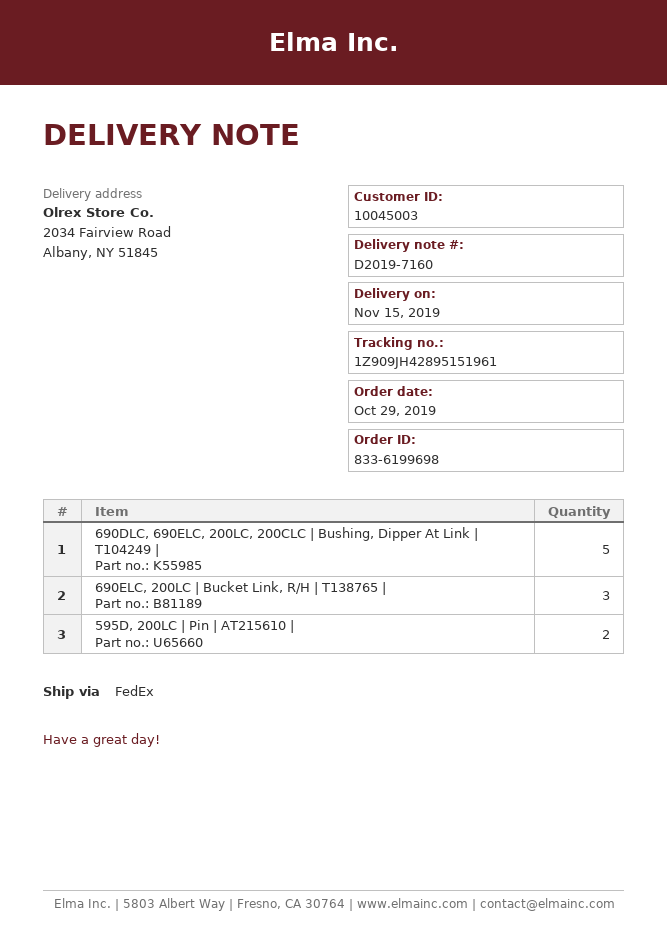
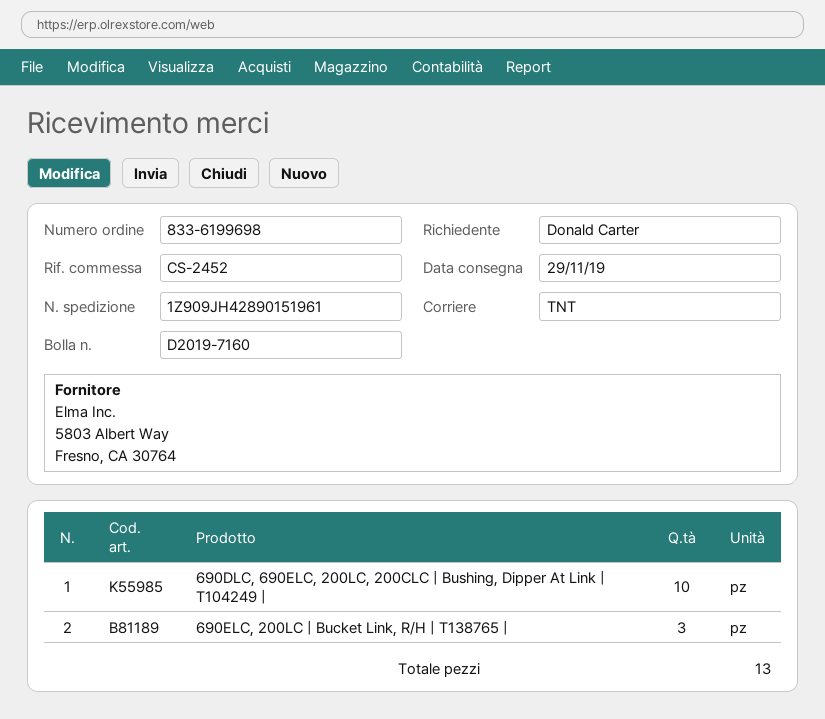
delivery date: 2019-11-15 -> 2019-11-29
shipping method: FedEx -> TNT
tracking number: 1Z909JH42895151961 -> 1Z909JH42890151961
690DLC, 690ELC, 200LC, 200CLC | Bushing, Dipper At Link | T104249 |: 5 -> 10
595D, 200LC | Pin | AT215610 |: 2 -> none

